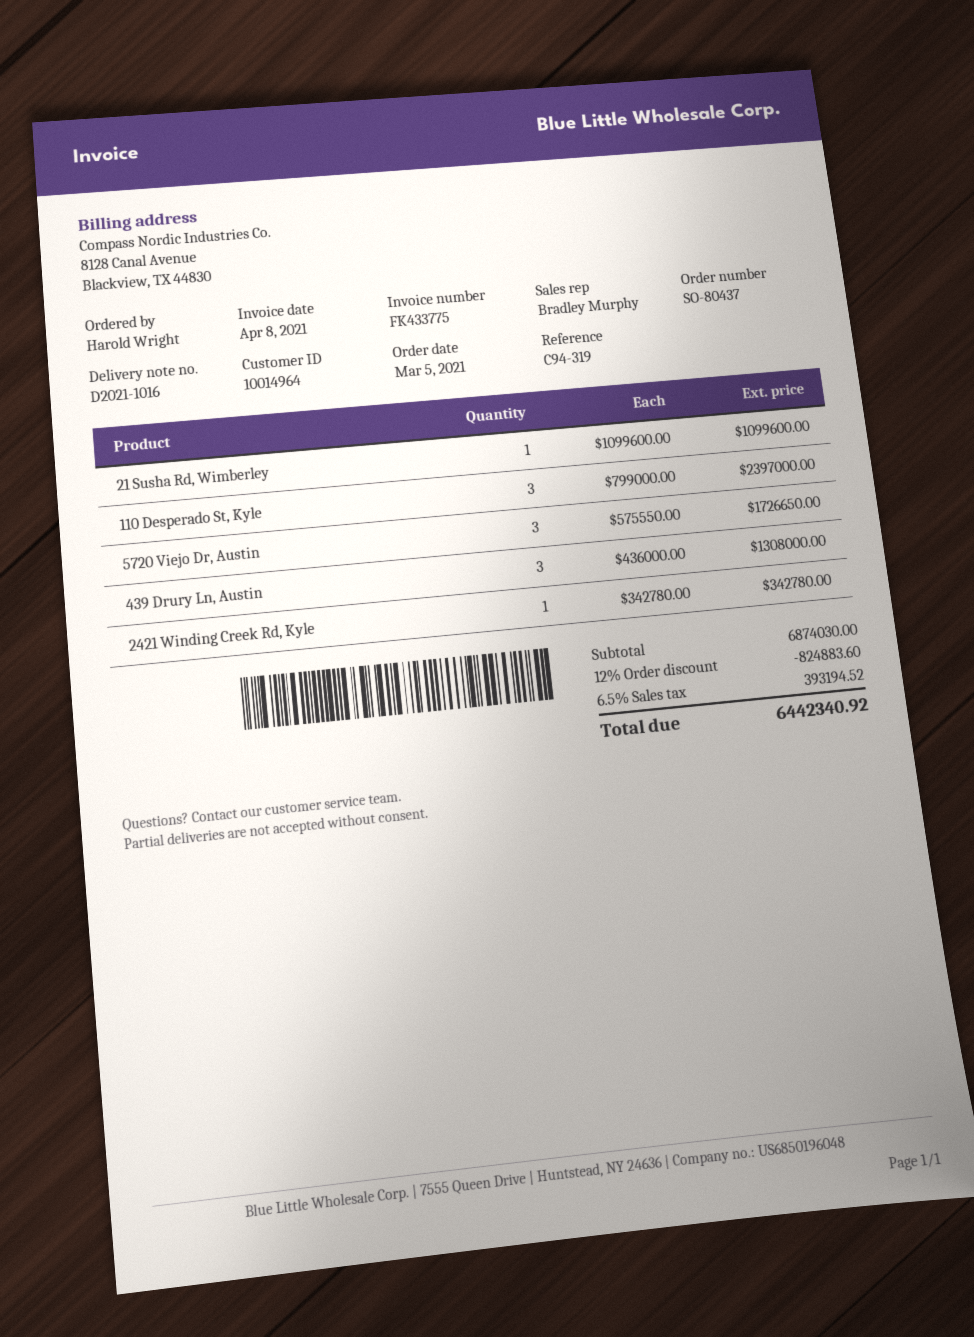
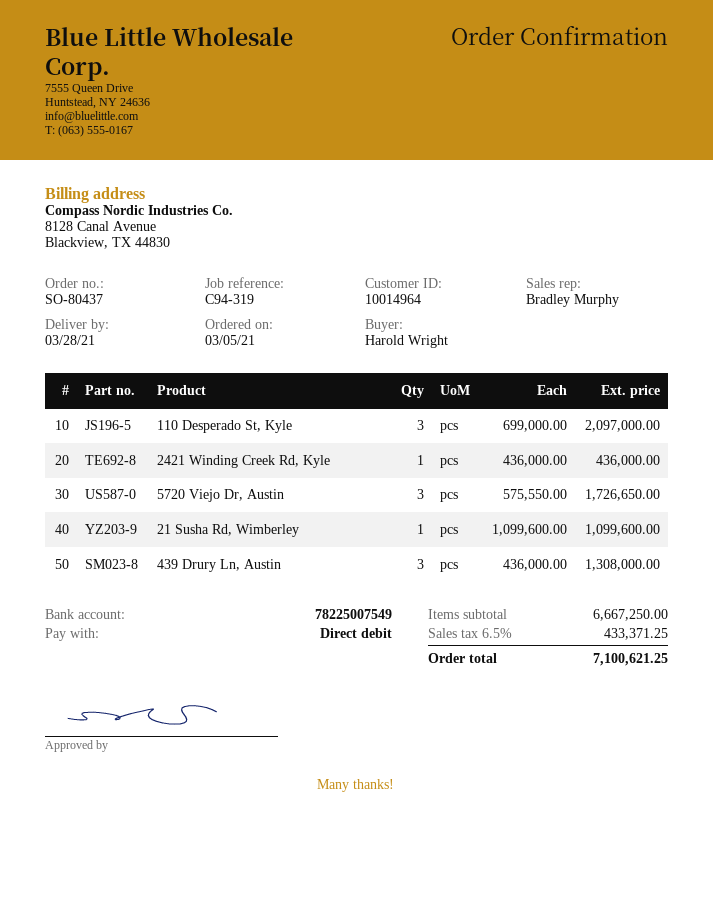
110 Desperado St, Kyle: 3 x 799000.00 = 2397000.00 -> 3 x 699000.00 = 2097000.00
2421 Winding Creek Rd, Kyle: 1 x 342780.00 = 342780.00 -> 1 x 436000.00 = 436000.00
subtotal: 6874030.00 -> 6667250.00
discount: 12% = 824883.60 -> none
tax: 6.5% = 393194.52 -> 6.5% = 433371.25
total: 6442340.92 -> 7100621.25

